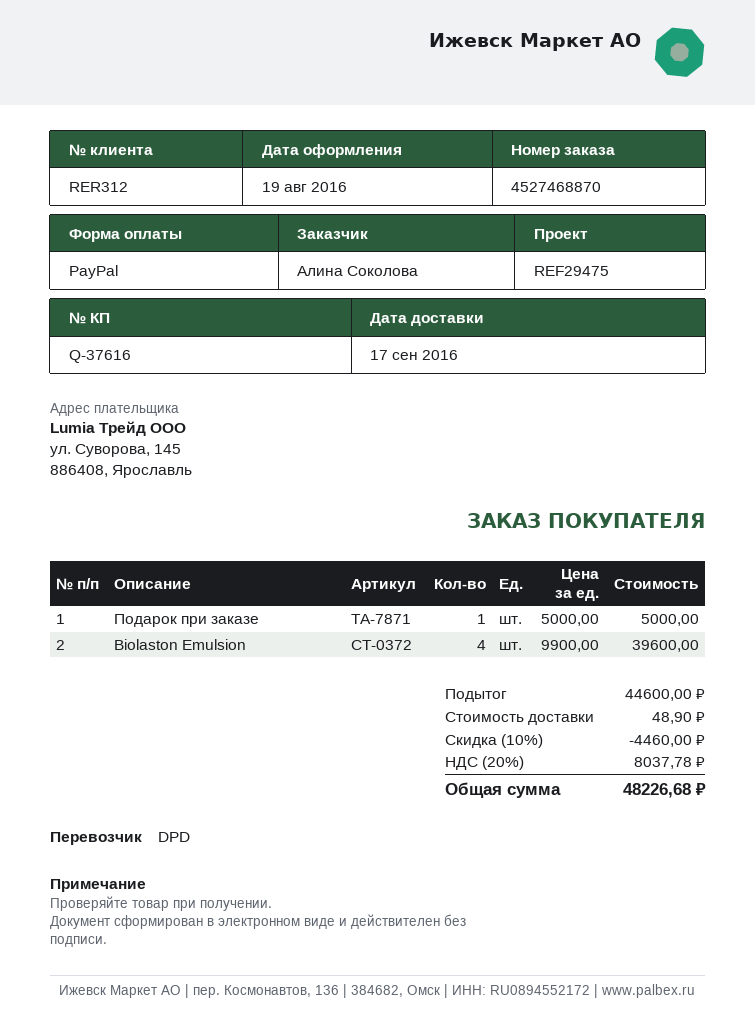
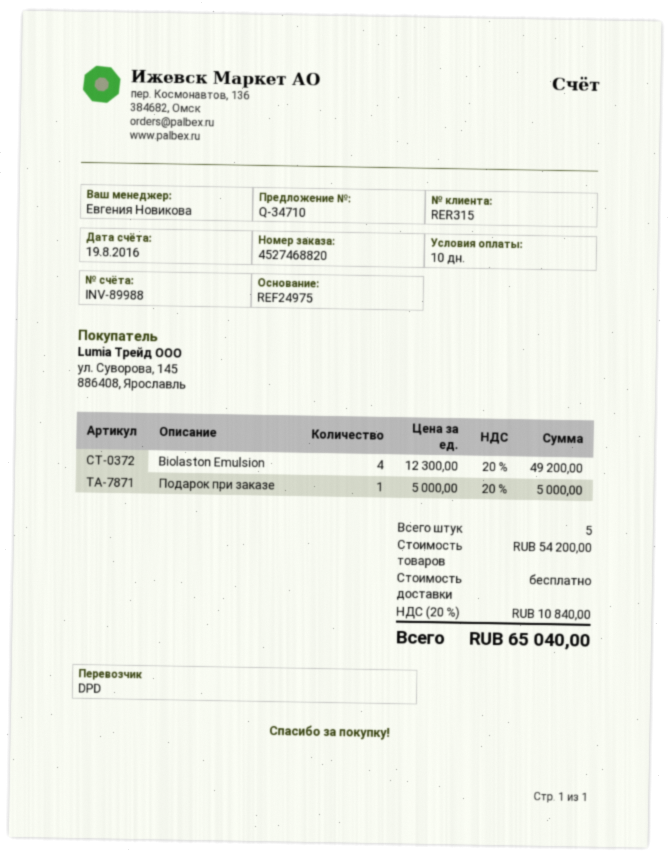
quote number: Q-37616 -> Q-34710
order number: 4527468870 -> 4527468820
customer number: RER312 -> RER315
reference: REF29475 -> REF24975
Biolaston Emulsion: 4 x 9900.00 = 39600.00 -> 4 x 12300.00 = 49200.00
subtotal: 44600.00 -> 54200.00
discount: 10% = 4460.00 -> none
shipping: 48.90 -> 0.00
tax: 20% = 8037.78 -> 20% = 10840.00
total: 48226.68 -> 65040.00

